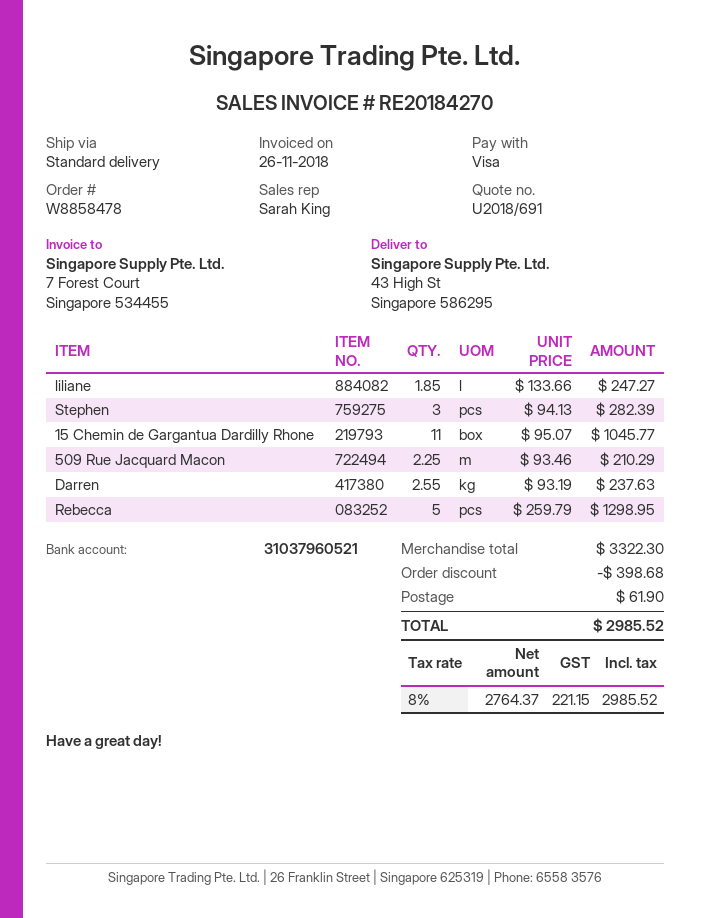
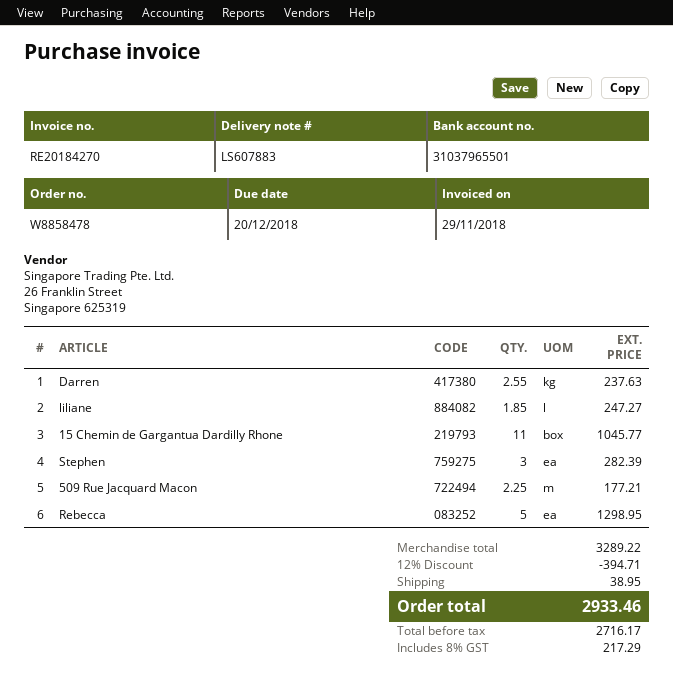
invoice date: 2018-11-26 -> 2018-11-29
bank account: 31037960521 -> 31037965501
509 Rue Jacquard Macon: 2.25 for 210.29 -> 2.25 for 177.21
subtotal: 3322.30 -> 3289.22
discount: 398.68 -> 394.71
shipping: 61.90 -> 38.95
net: 2764.37 -> 2716.17
tax: 8% = 221.15 -> 8% = 217.29
total: 2985.52 -> 2933.46

